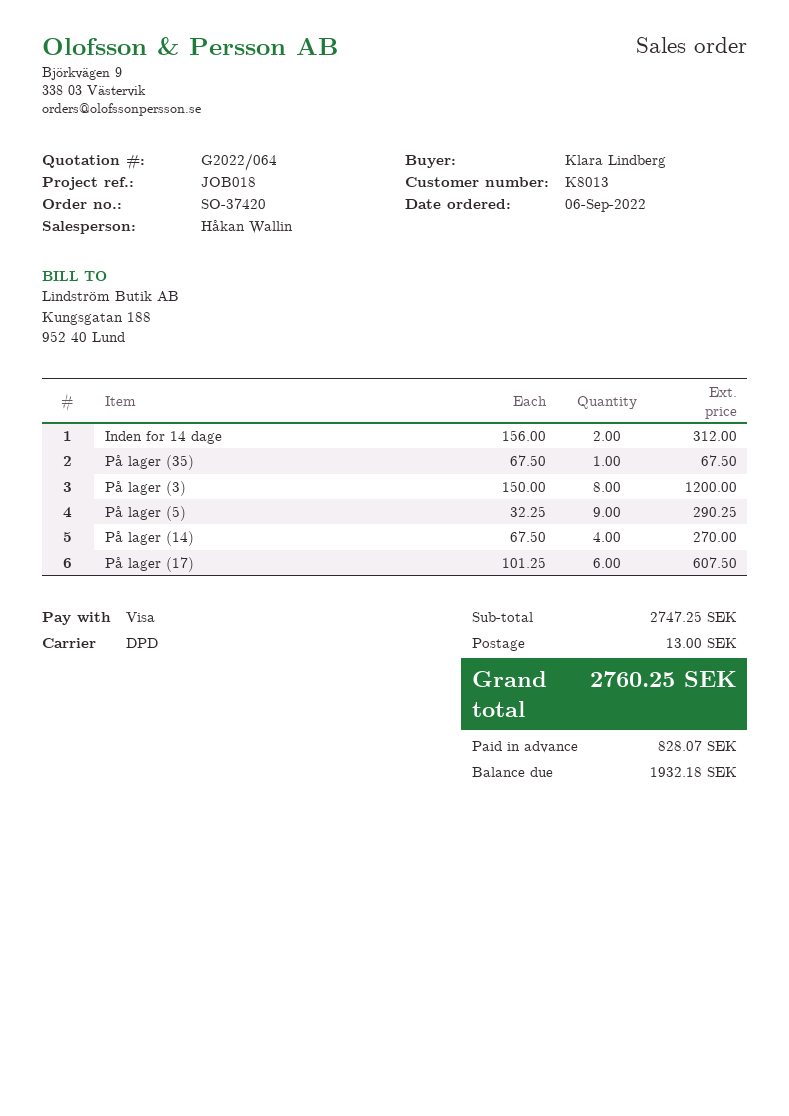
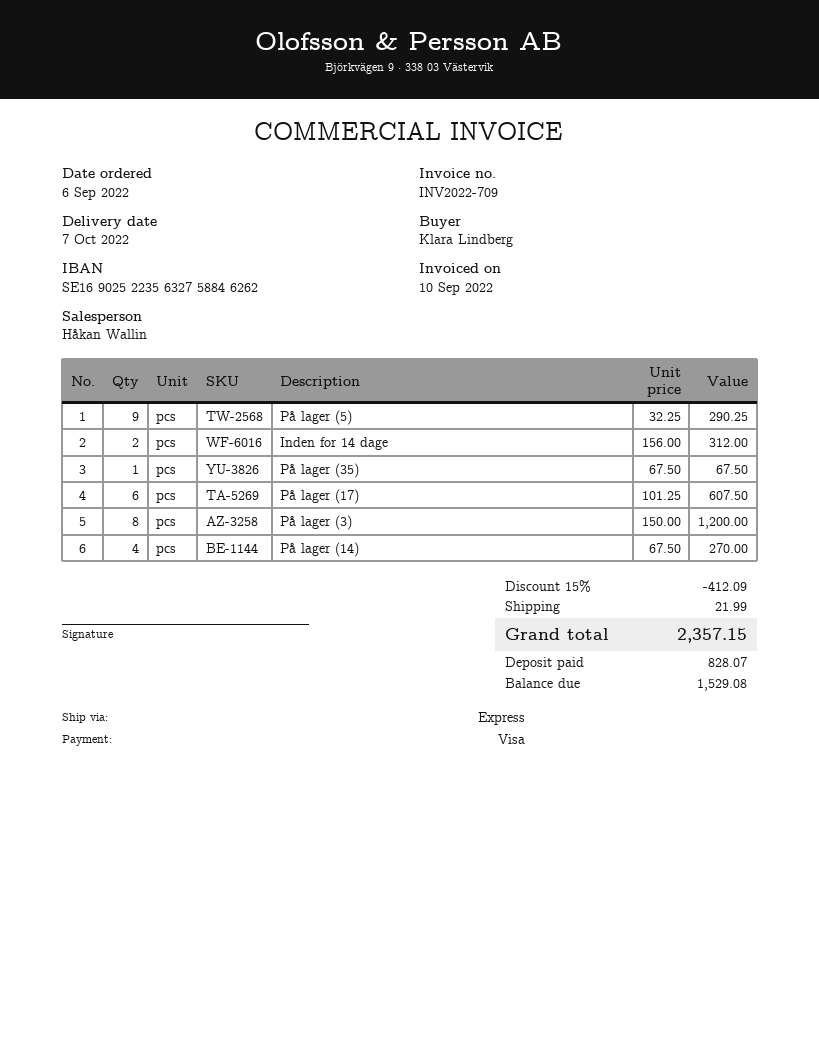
shipping method: DPD -> express
discount: none -> 15% = 412.09
shipping: 13.00 -> 21.99
total: 2760.25 -> 2357.15
balance: 1932.18 -> 1529.08

